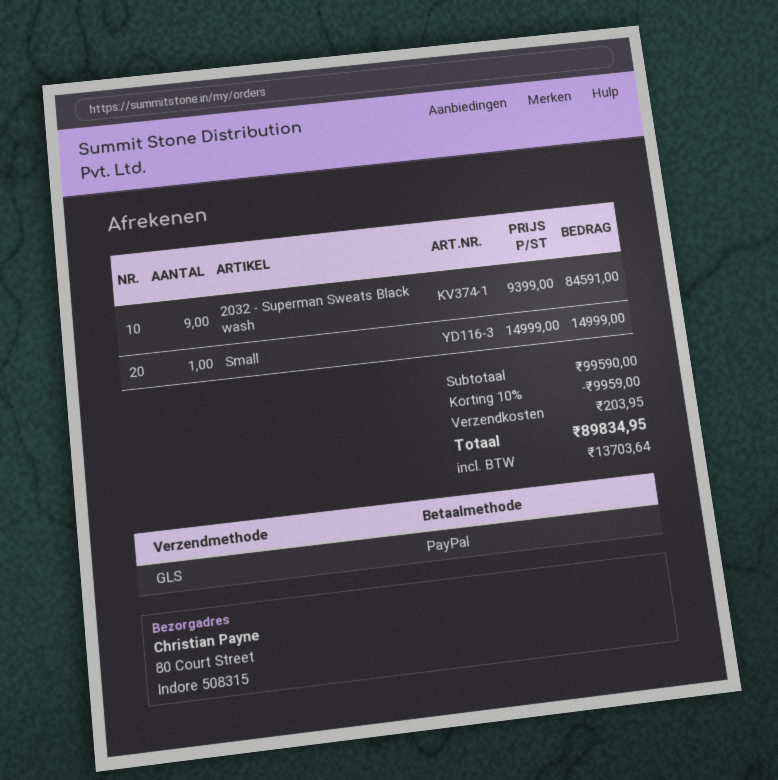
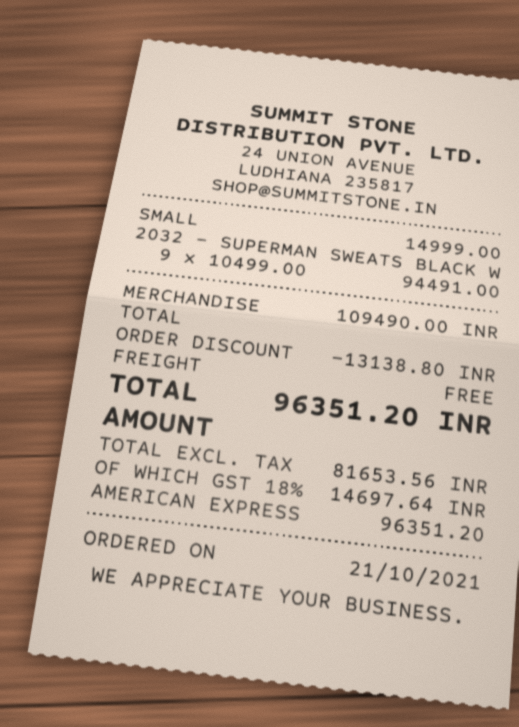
payment method: PayPal -> American Express
2032 - Superman Sweats Black wash: 9 x 9399.00 = 84591.00 -> 9 x 10499.00 = 94491.00
subtotal: 99590.00 -> 109490.00
discount: 9959.00 -> 13138.80
shipping: 203.95 -> 0.00
tax: 13703.64 -> 14697.64
total: 89834.95 -> 96351.20

